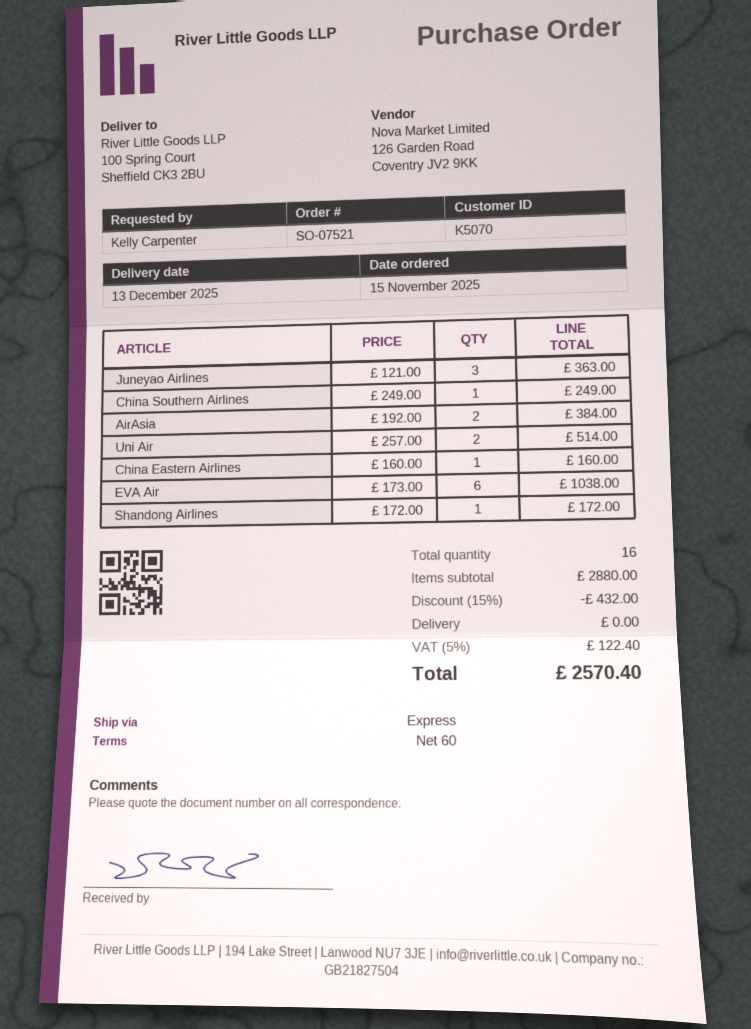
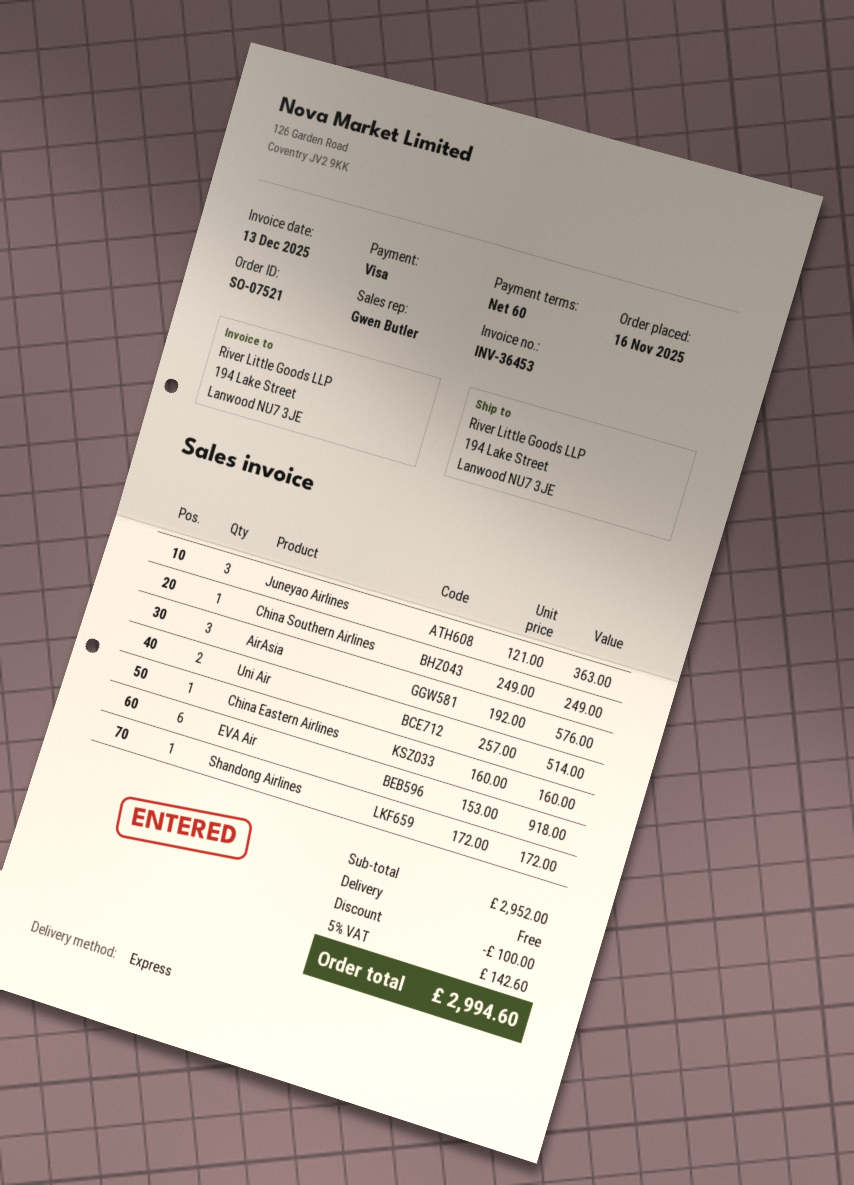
order date: 2025-11-15 -> 2025-11-16
ship to: 100 Spring Court, Sheffield CK3 2BU -> 194 Lake Street, Lanwood NU7 3JE
AirAsia: 2 x 192.00 = 384.00 -> 3 x 192.00 = 576.00
EVA Air: 6 x 173.00 = 1038.00 -> 6 x 153.00 = 918.00
subtotal: 2880.00 -> 2952.00
discount: 432.00 -> 100.00
tax: 5% = 122.40 -> 5% = 142.60
total: 2570.40 -> 2994.60

